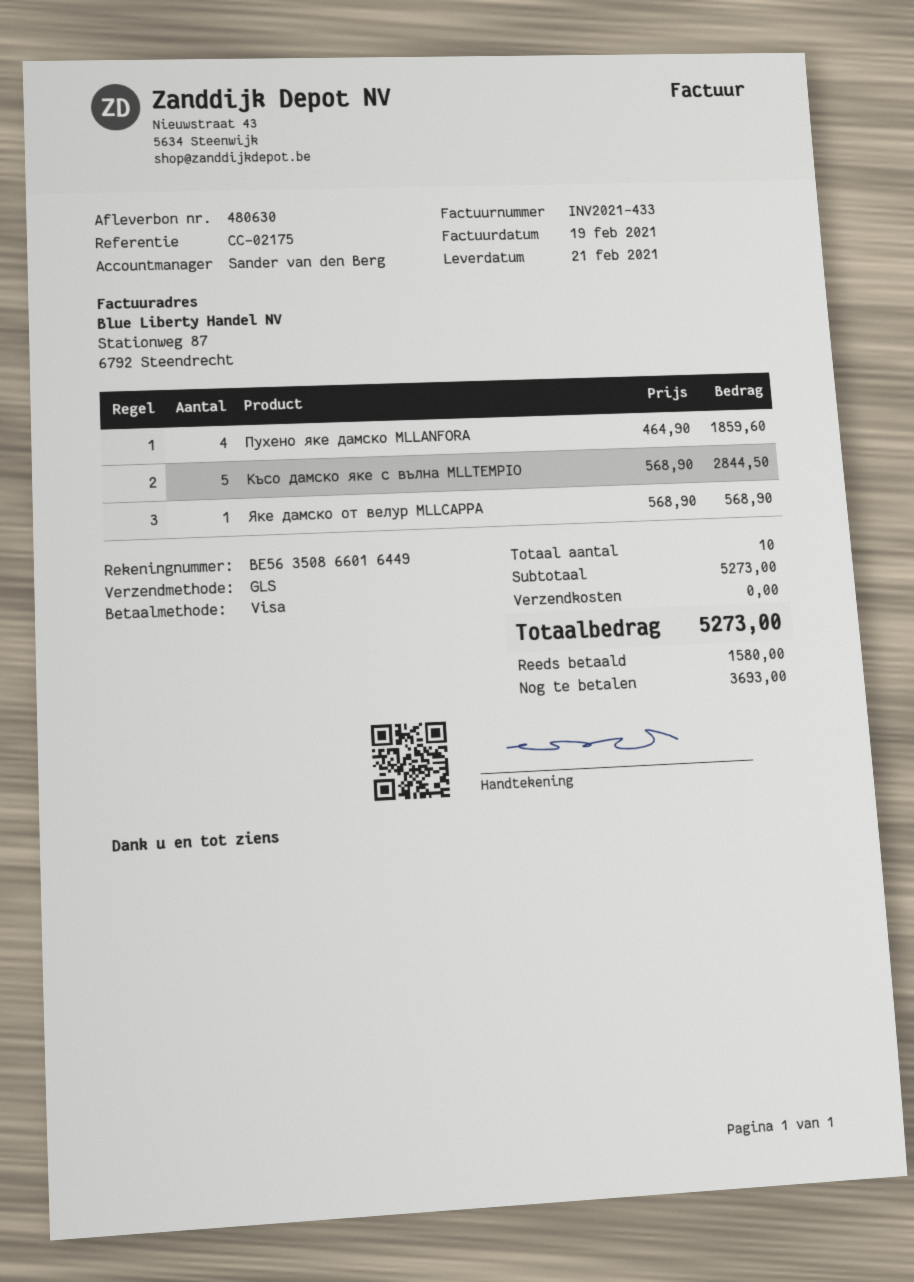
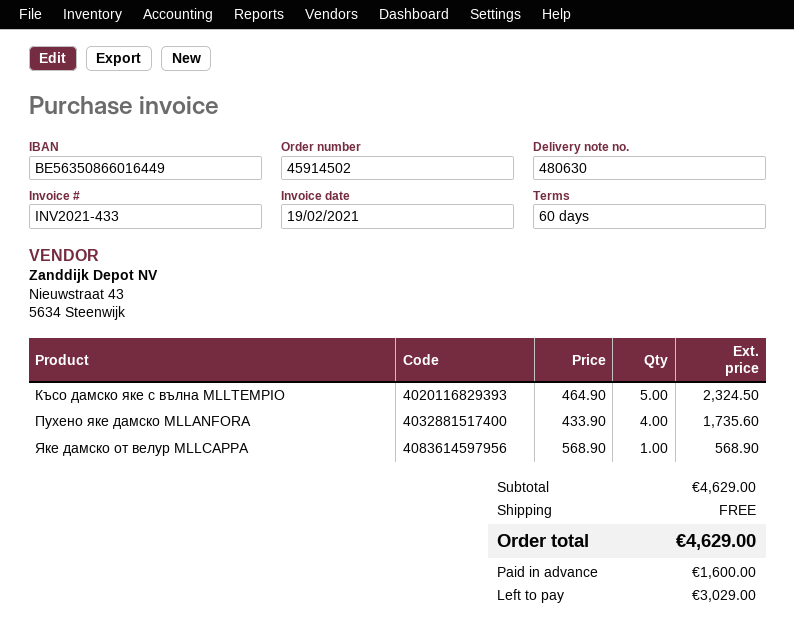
Пухено яке дамско MLLANFORA: 4 x 464.90 = 1859.60 -> 4 x 433.90 = 1735.60
Късо дамско яке с вълна MLLTEMPIO: 5 x 568.90 = 2844.50 -> 5 x 464.90 = 2324.50
subtotal: 5273.00 -> 4629.00
total: 5273.00 -> 4629.00
deposit: 1580.00 -> 1600.00
balance: 3693.00 -> 3029.00

